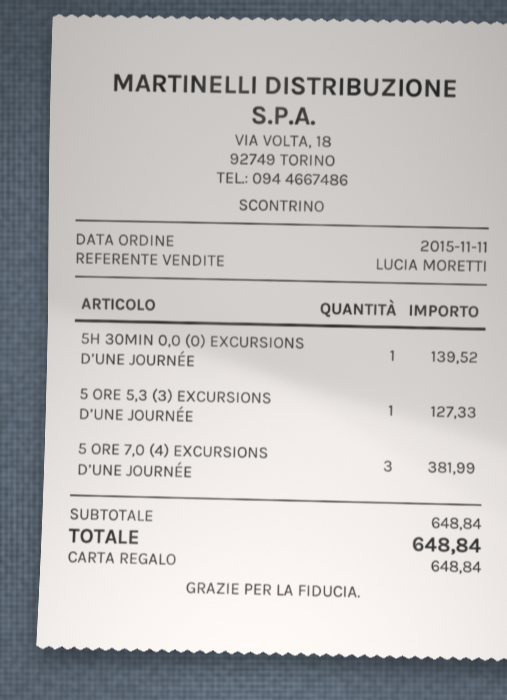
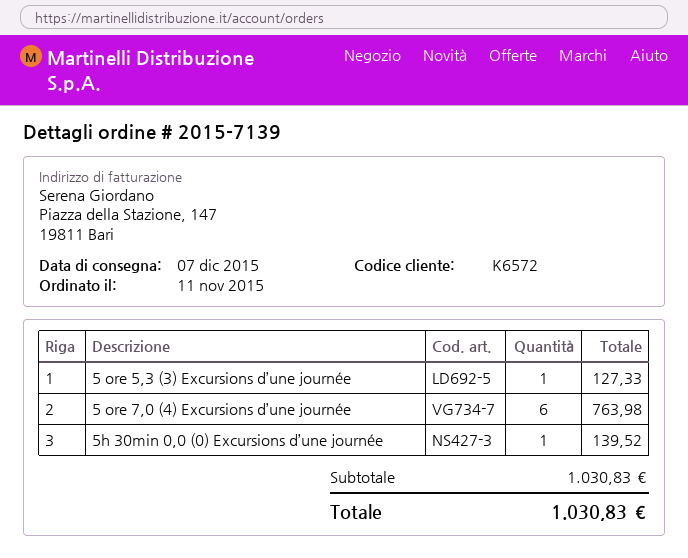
5 ORE 7,0 (4) EXCURSIONS D’UNE JOURNÉE: 3 for 381.99 -> 6 for 763.98
subtotal: 648.84 -> 1030.83
total: 648.84 -> 1030.83

